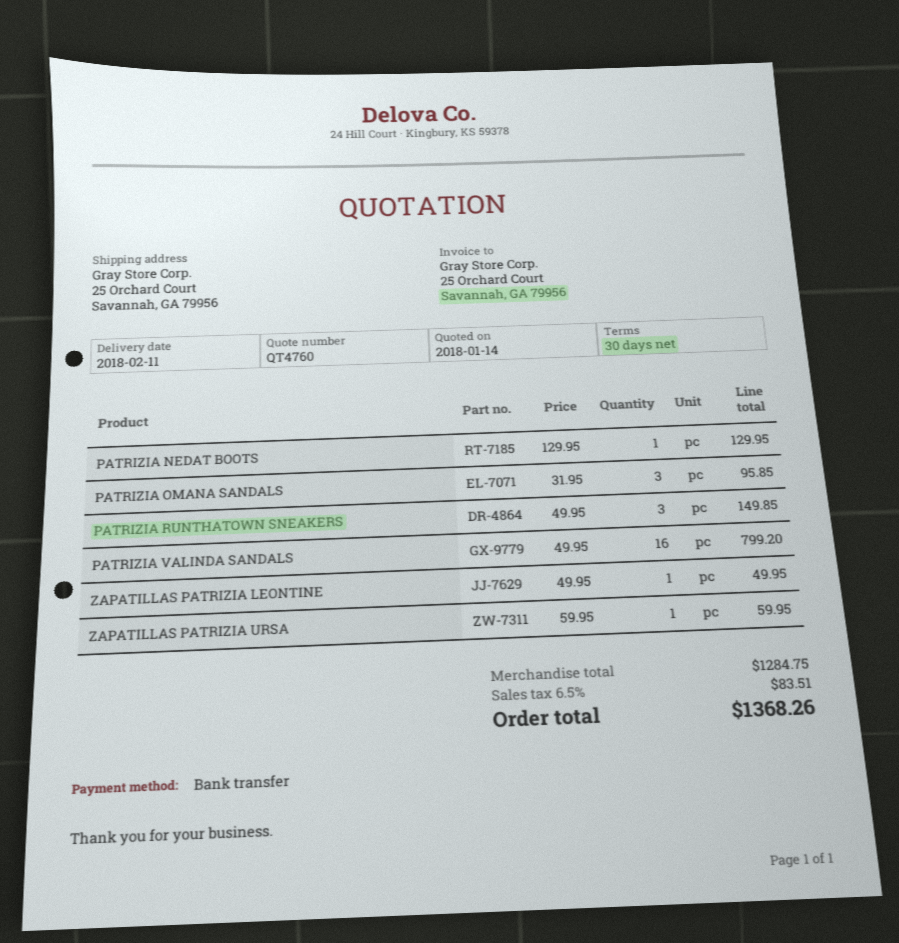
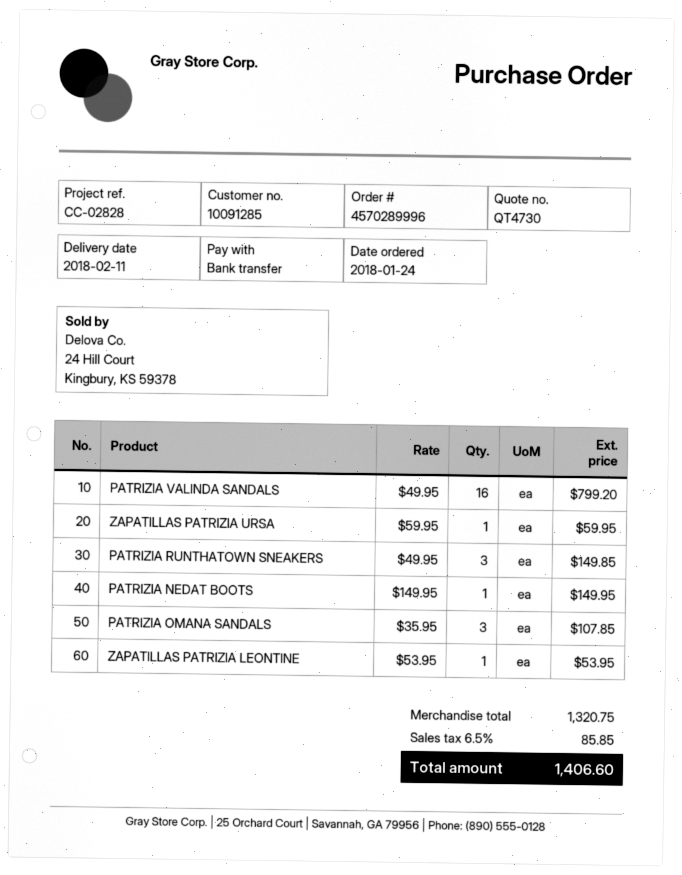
quote number: QT4760 -> QT4730
PATRIZIA NEDAT BOOTS: 1 x 129.95 = 129.95 -> 1 x 149.95 = 149.95
PATRIZIA OMANA SANDALS: 3 x 31.95 = 95.85 -> 3 x 35.95 = 107.85
ZAPATILLAS PATRIZIA LEONTINE: 1 x 49.95 = 49.95 -> 1 x 53.95 = 53.95
subtotal: 1284.75 -> 1320.75
tax: 6.5% = 83.51 -> 6.5% = 85.85
total: 1368.26 -> 1406.60

